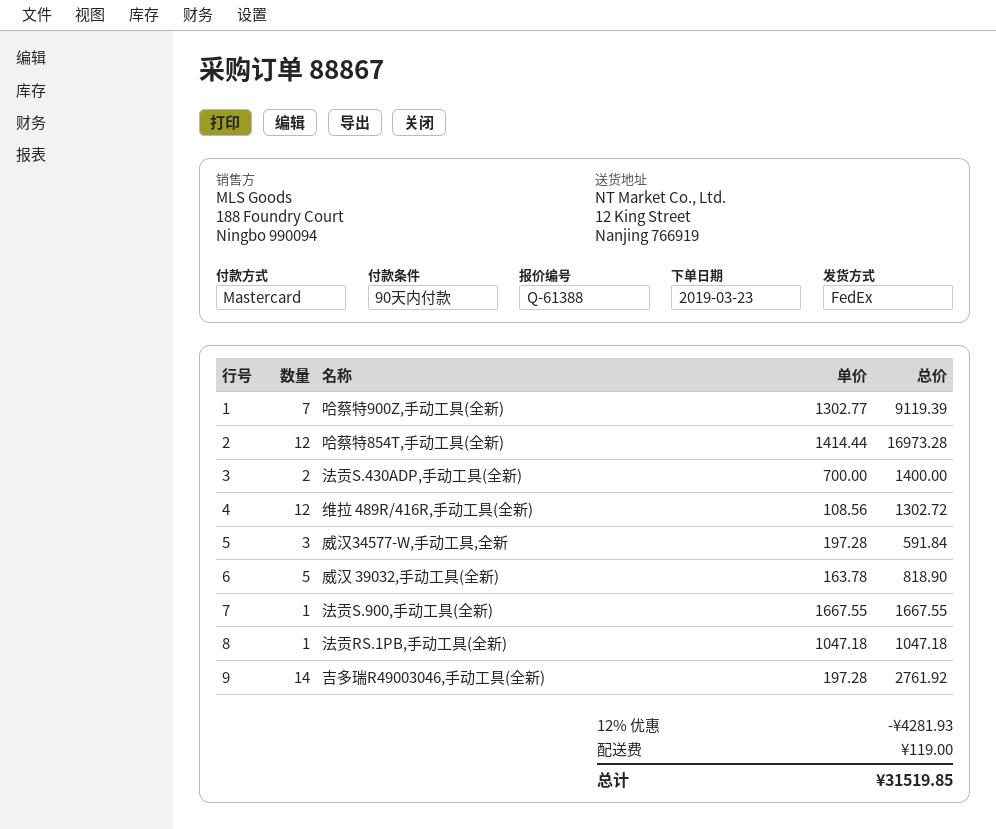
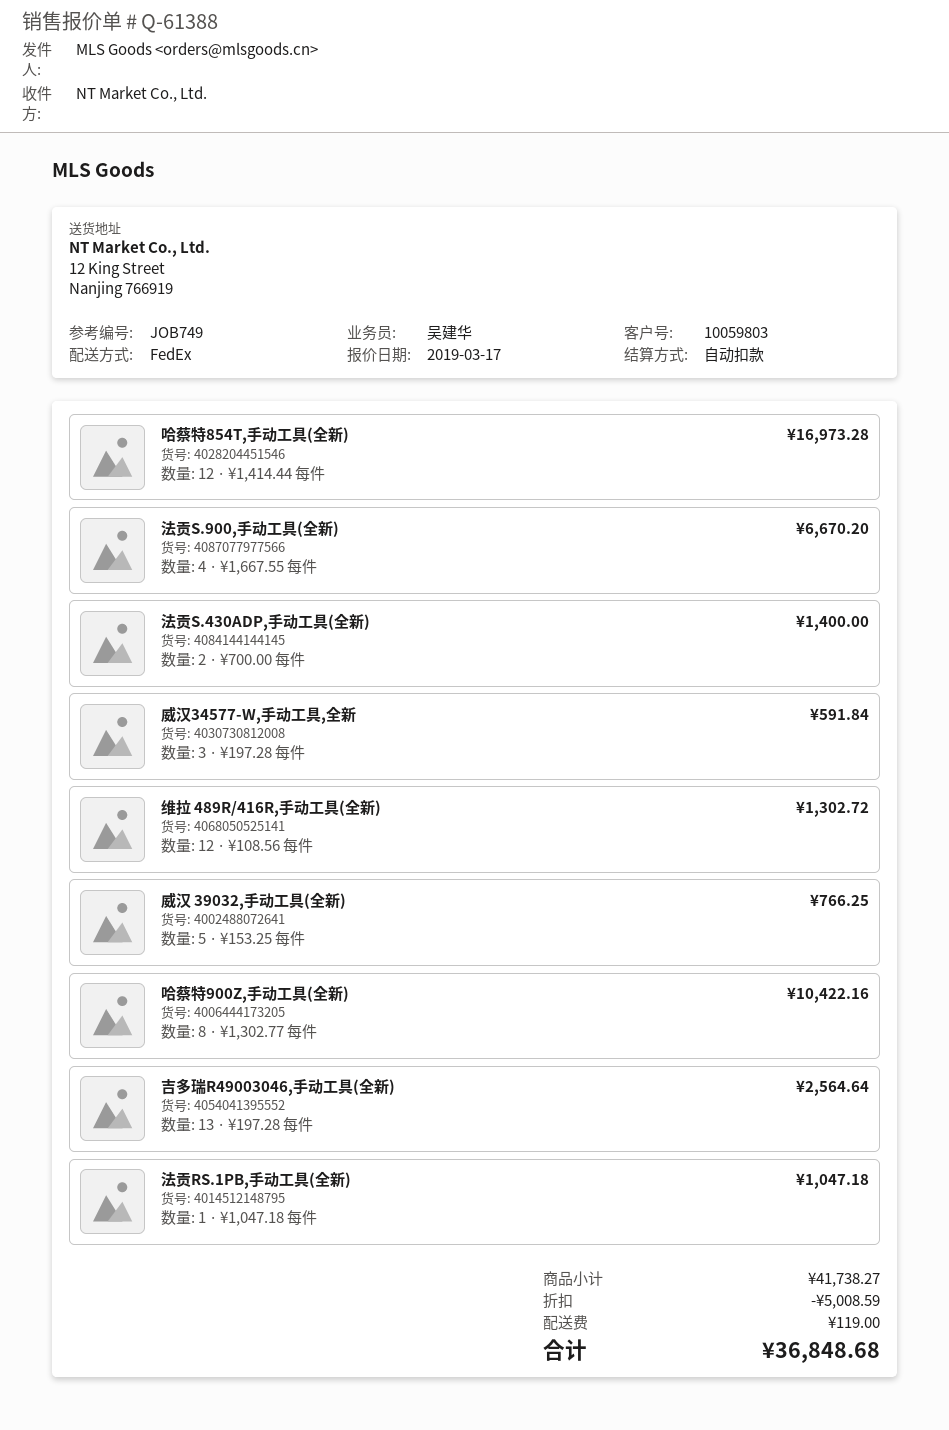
payment method: Mastercard -> direct debit
哈蔡特900Z,手动工具(全新): 7 x 1302.77 = 9119.39 -> 8 x 1302.77 = 10422.16
威汉 39032,手动工具(全新): 5 x 163.78 = 818.90 -> 5 x 153.25 = 766.25
法贡S.900,手动工具(全新): 1 x 1667.55 = 1667.55 -> 4 x 1667.55 = 6670.20
吉多瑞R49003046,手动工具(全新): 14 x 197.28 = 2761.92 -> 13 x 197.28 = 2564.64
discount: 4281.93 -> 5008.59
total: 31519.85 -> 36848.68

